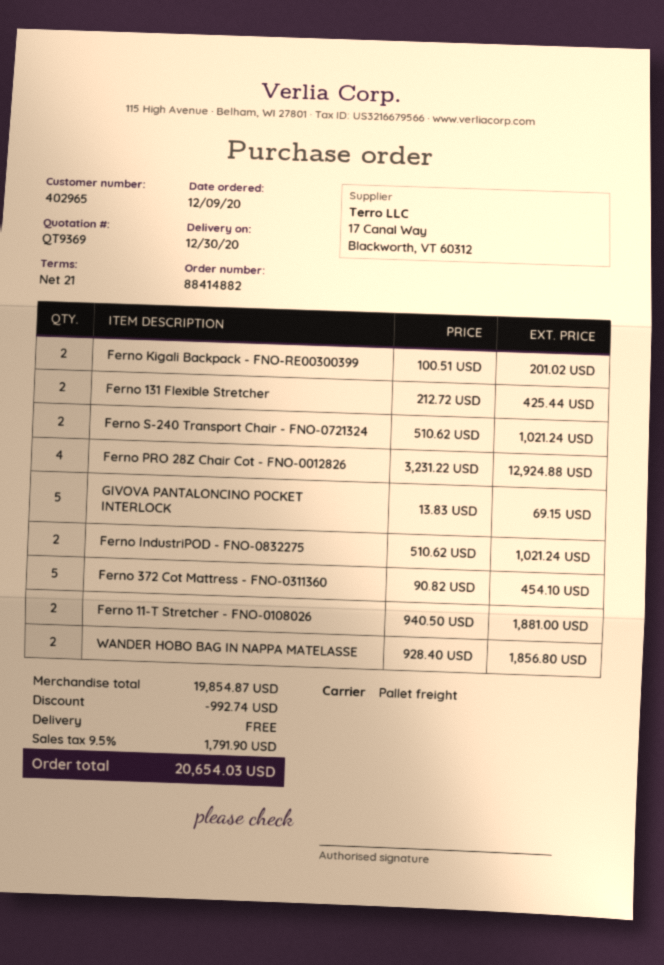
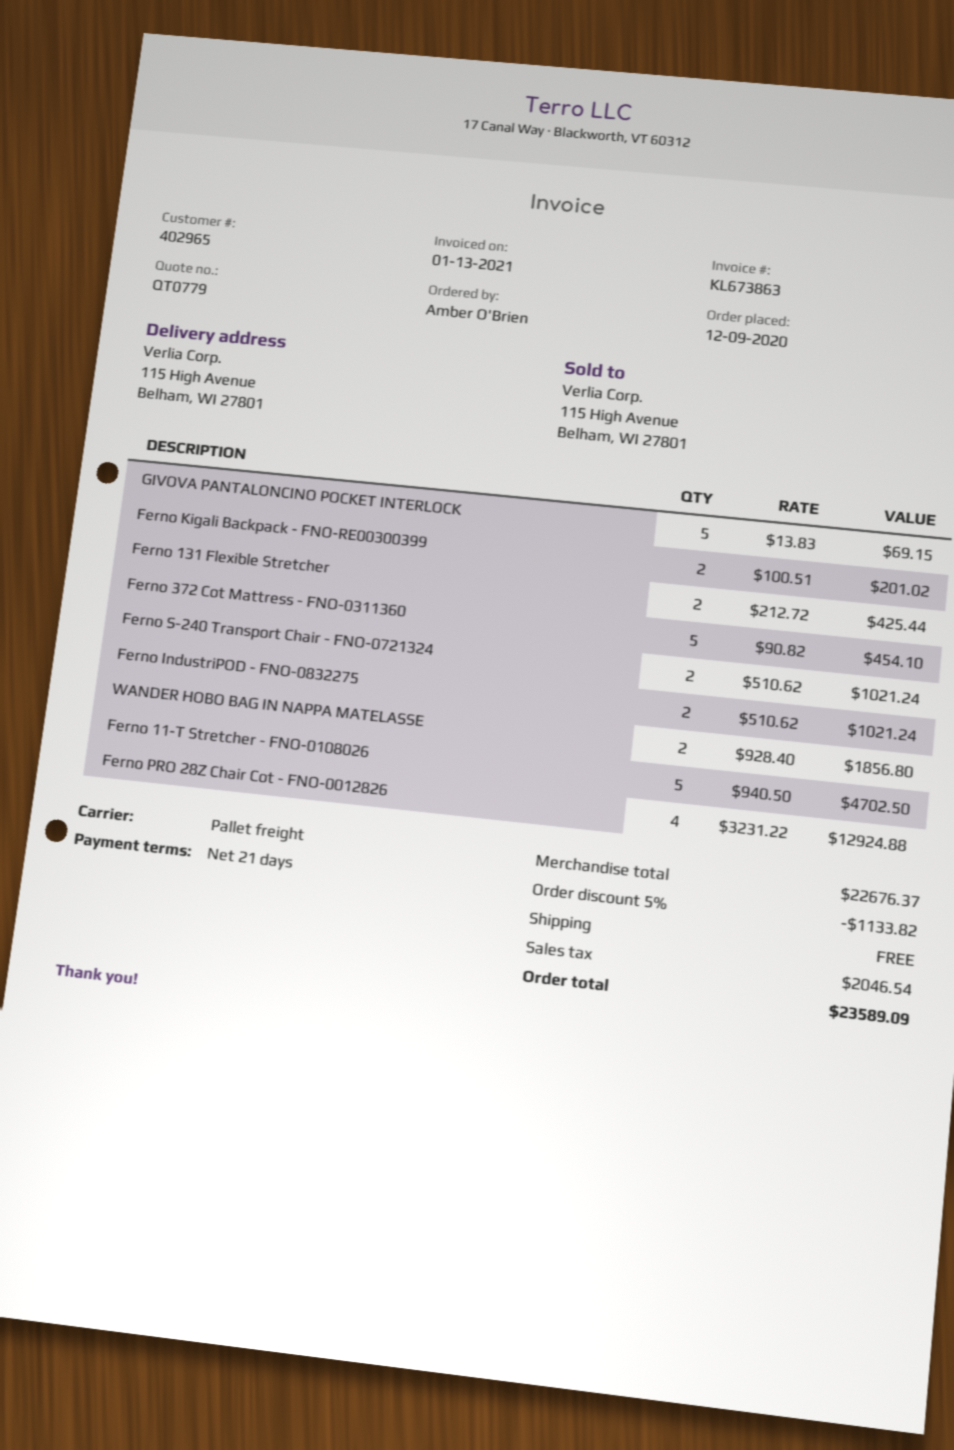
quote number: QT9369 -> QT0779
Ferno 11-T Stretcher - FNO-0108026: 2 x 940.50 = 1881.00 -> 5 x 940.50 = 4702.50
subtotal: 19854.87 -> 22676.37
discount: 992.74 -> 1133.82
tax: 1791.90 -> 2046.54
total: 20654.03 -> 23589.09

